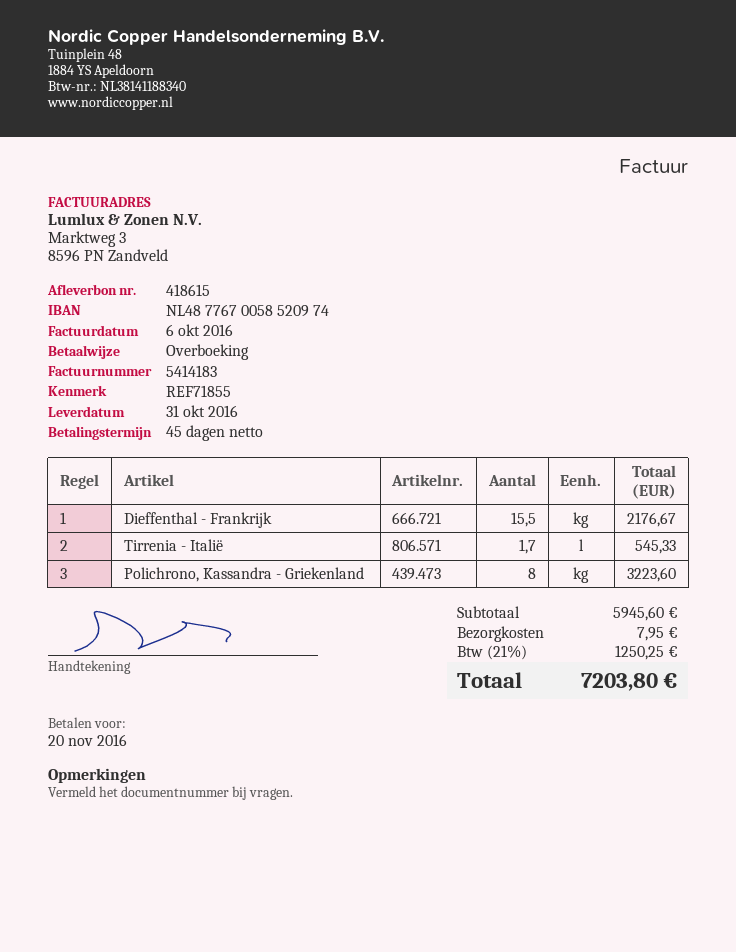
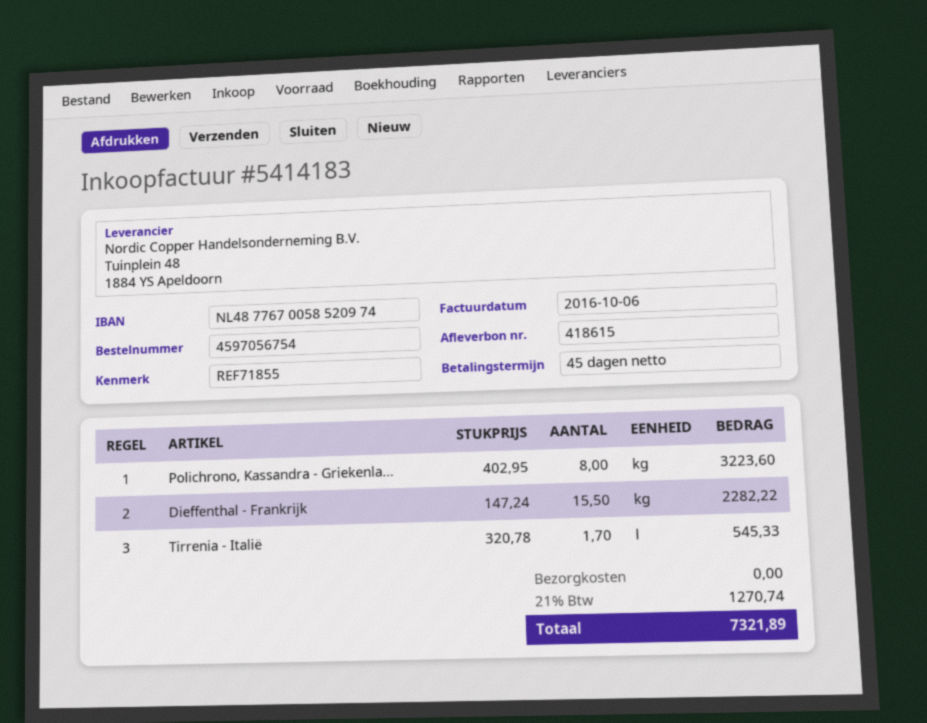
Dieffenthal - Frankrijk: 15.5 for 2176.67 -> 15.5 for 2282.22
shipping: 7.95 -> 0.00
tax: 21% = 1250.25 -> 21% = 1270.74
total: 7203.80 -> 7321.89

